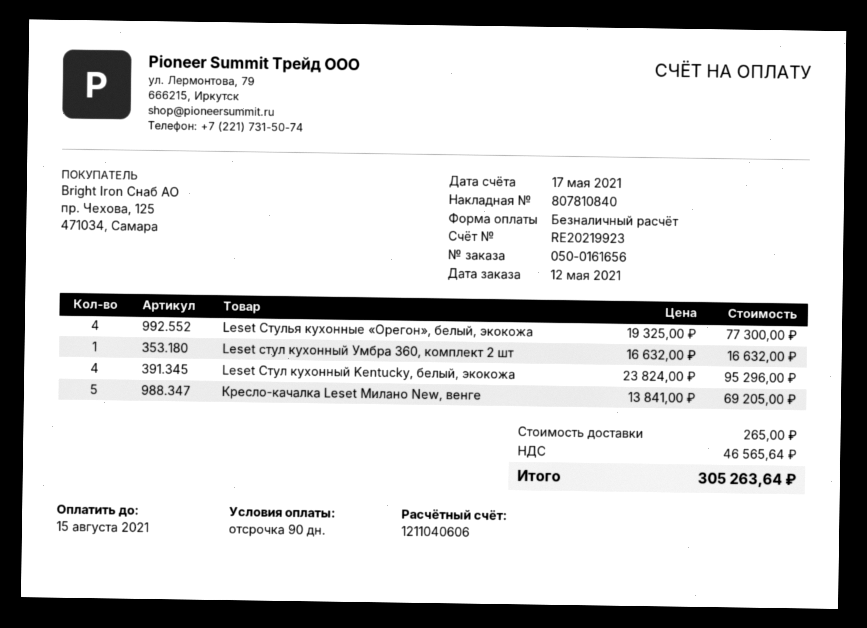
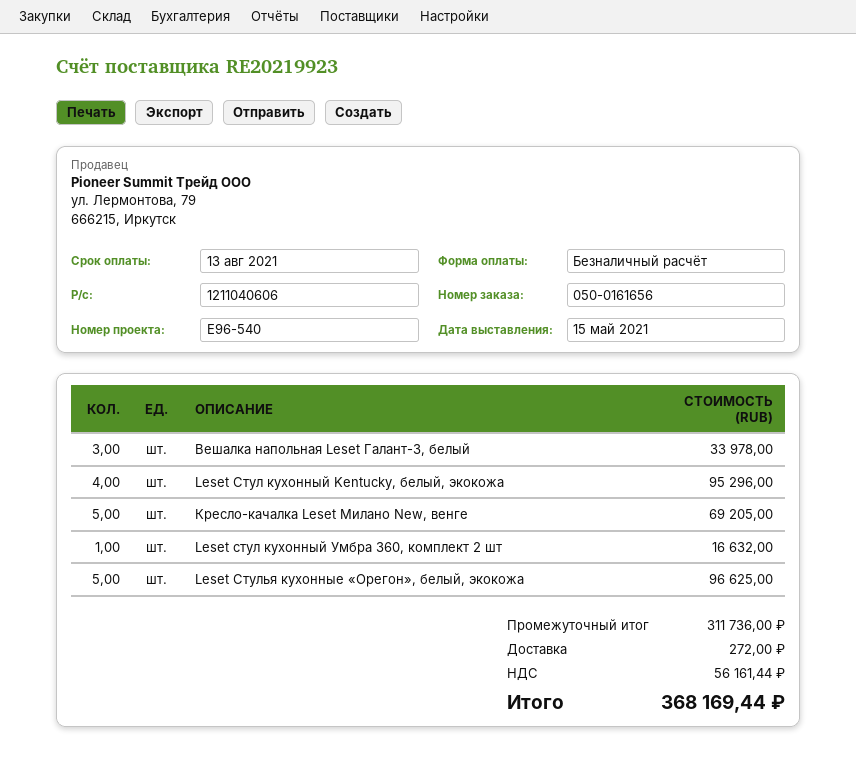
invoice date: 2021-05-17 -> 2021-05-15
due date: 2021-08-15 -> 2021-08-13
Leset Стулья кухонные «Орегон», белый, экокожа: 4 for 77300.00 -> 5 for 96625.00
Вешалка напольная Leset Галант-3, белый: none -> 3 for 33978.00
shipping: 265.00 -> 272.00
tax: 46565.64 -> 56161.44
total: 305263.64 -> 368169.44

